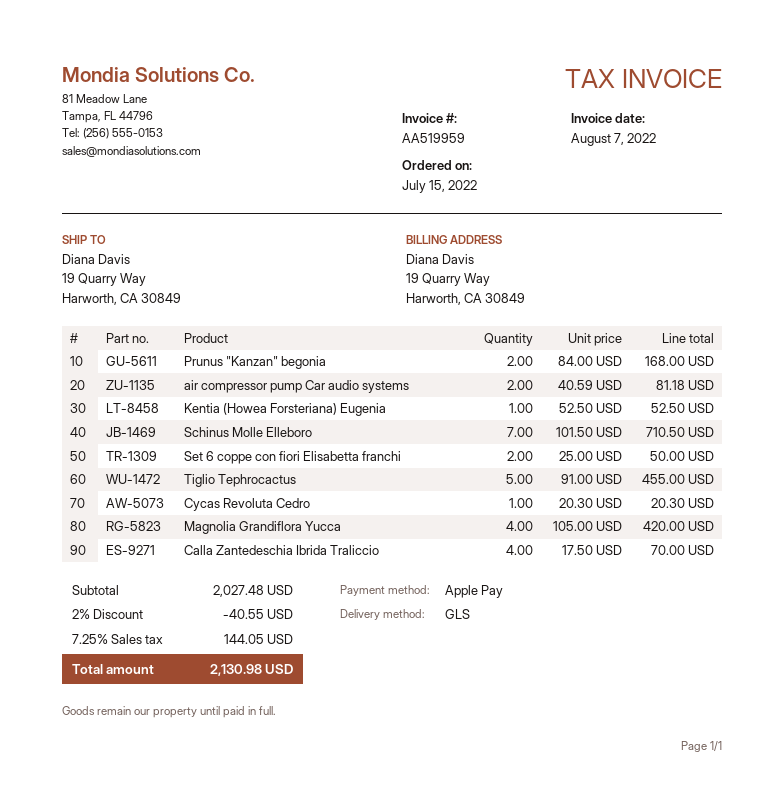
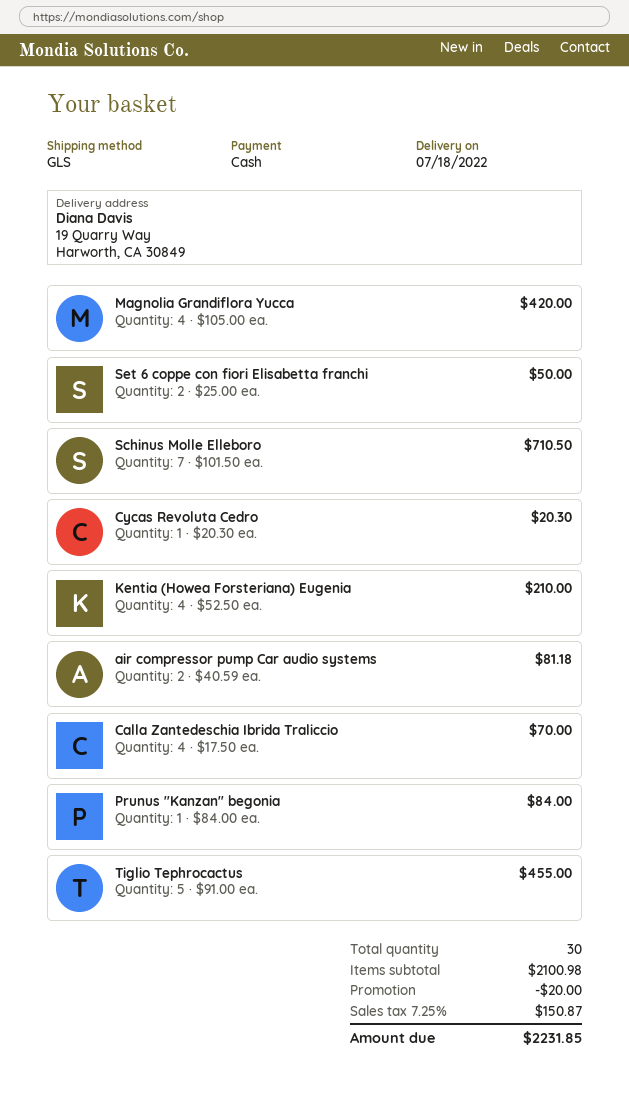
payment method: Apple Pay -> cash
Prunus "Kanzan" begonia: 2 x 84.00 = 168.00 -> 1 x 84.00 = 84.00
Kentia (Howea Forsteriana) Eugenia: 1 x 52.50 = 52.50 -> 4 x 52.50 = 210.00
subtotal: 2027.48 -> 2100.98
discount: 40.55 -> 20.00
tax: 7.25% = 144.05 -> 7.25% = 150.87
total: 2130.98 -> 2231.85

